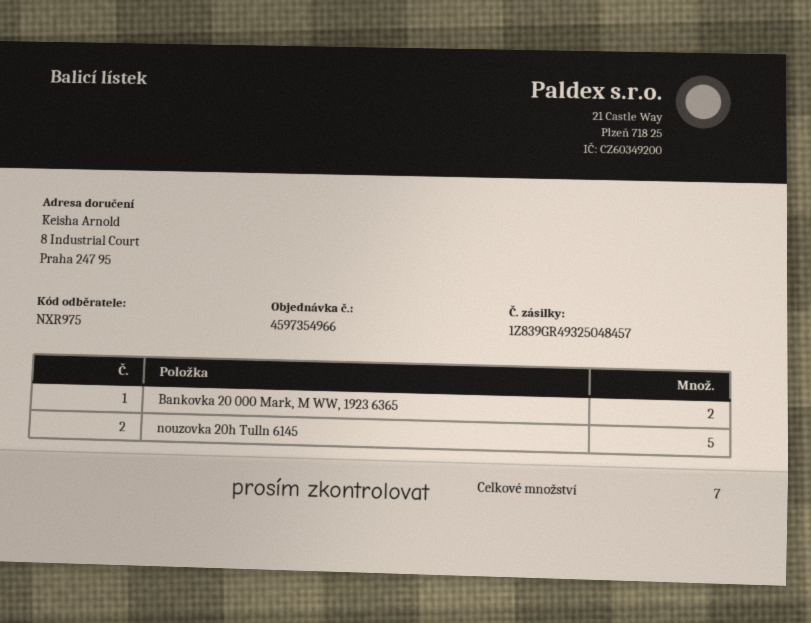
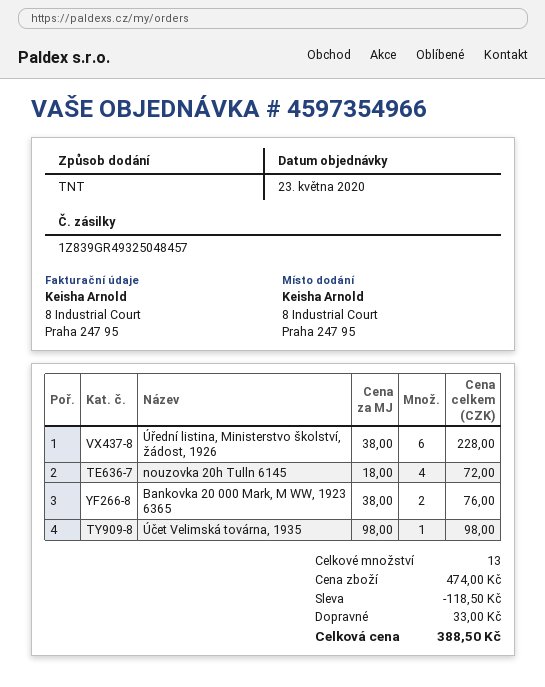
nouzovka 20h Tulln 6145: 5 -> 4
Úřední listina, Ministerstvo školství, žádost, 1926: none -> 6
Účet Velimská továrna, 1935: none -> 1
total quantity: 7 -> 13

